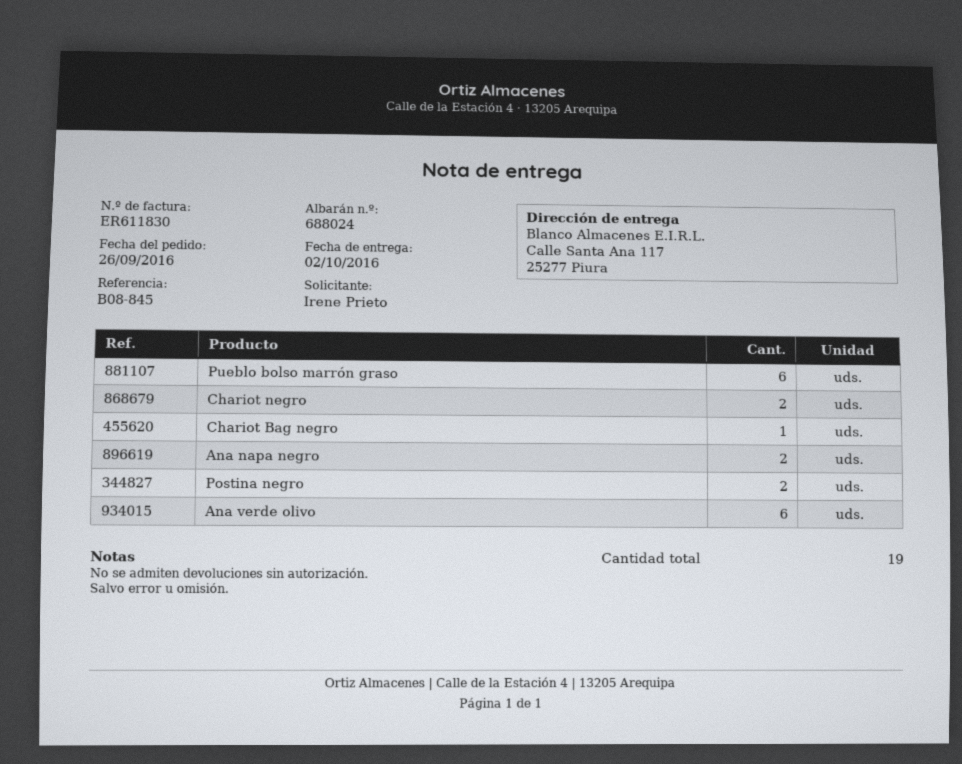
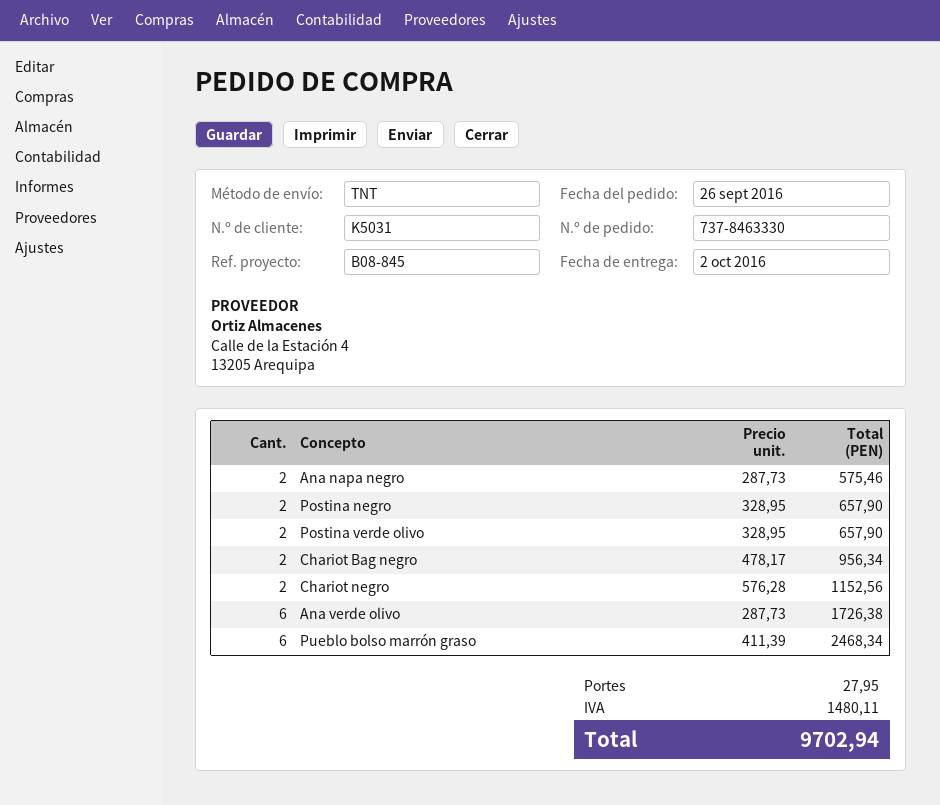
Chariot Bag negro: 1 -> 2
Postina verde olivo: none -> 2

